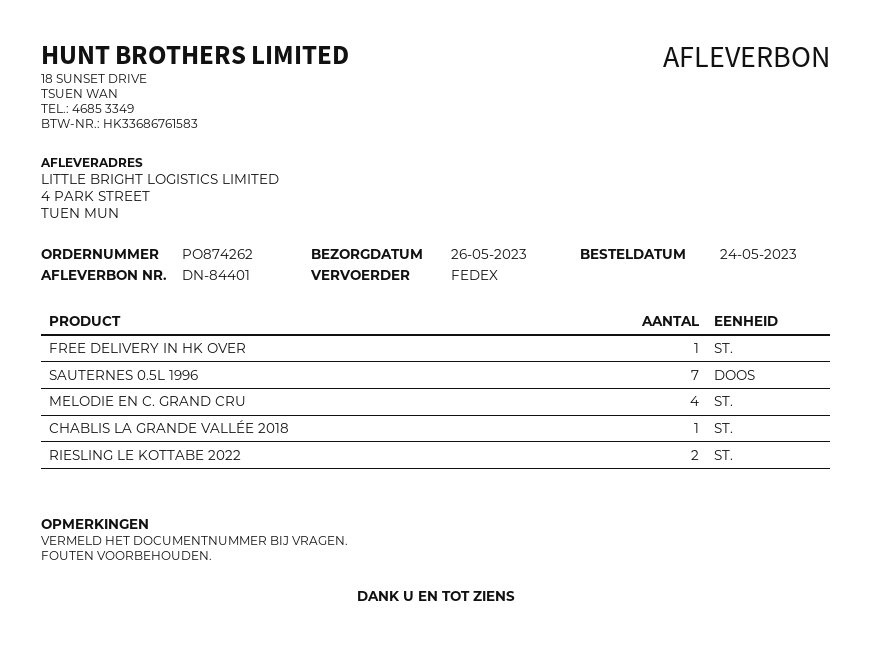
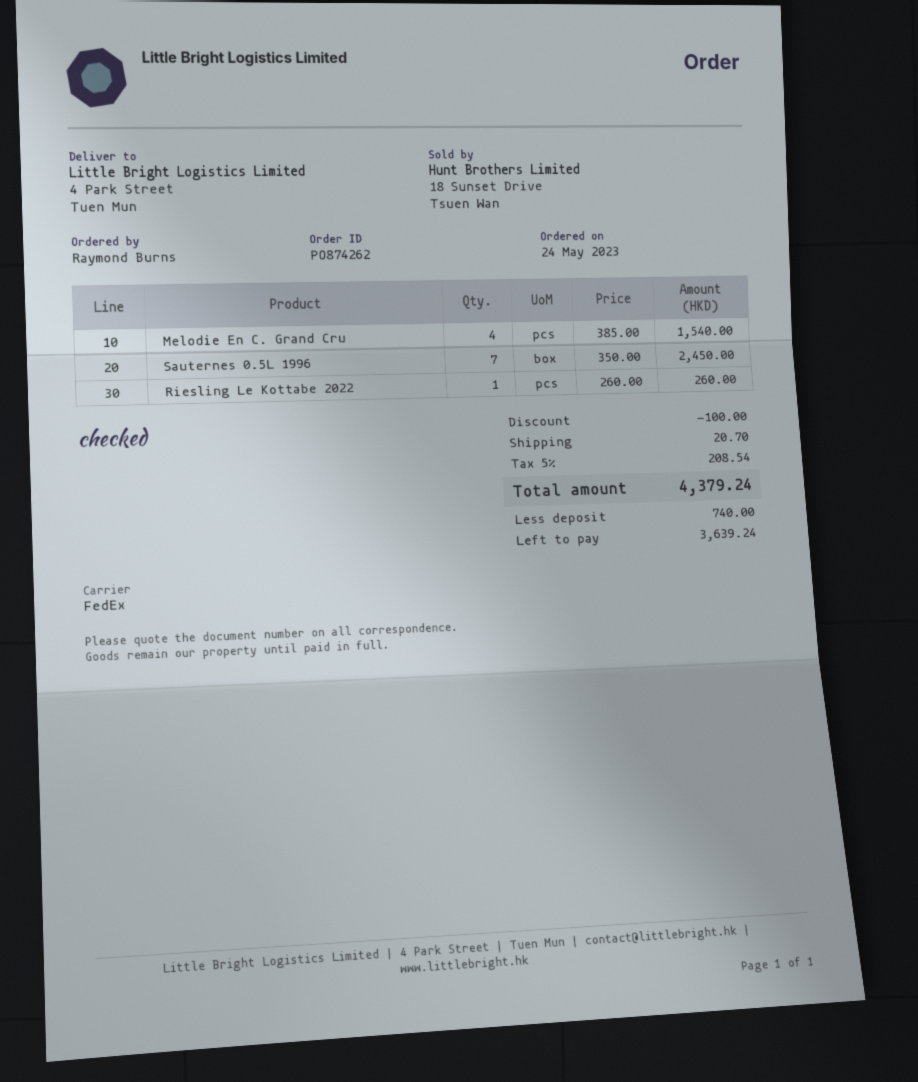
FREE DELIVERY IN HK OVER: 1 -> none
CHABLIS LA GRANDE VALLÉE 2018: 1 -> none
RIESLING LE KOTTABE 2022: 2 -> 1

